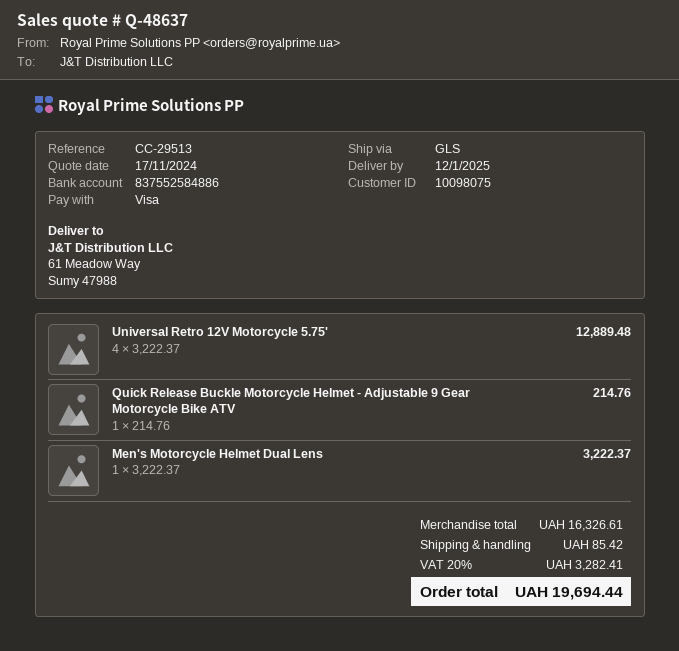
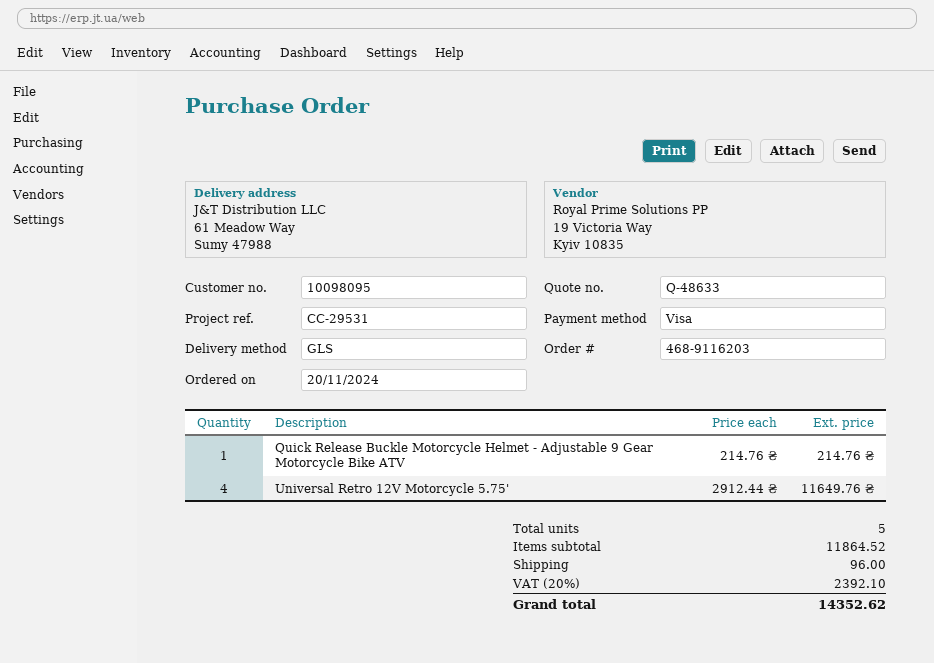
quote number: Q-48637 -> Q-48633
customer number: 10098075 -> 10098095
reference: CC-29513 -> CC-29531
Universal Retro 12V Motorcycle 5.75': 4 x 3222.37 = 12889.48 -> 4 x 2912.44 = 11649.76
Men's Motorcycle Helmet Dual Lens: 1 x 3222.37 = 3222.37 -> none
subtotal: 16326.61 -> 11864.52
shipping: 85.42 -> 96.00
tax: 20% = 3282.41 -> 20% = 2392.10
total: 19694.44 -> 14352.62

